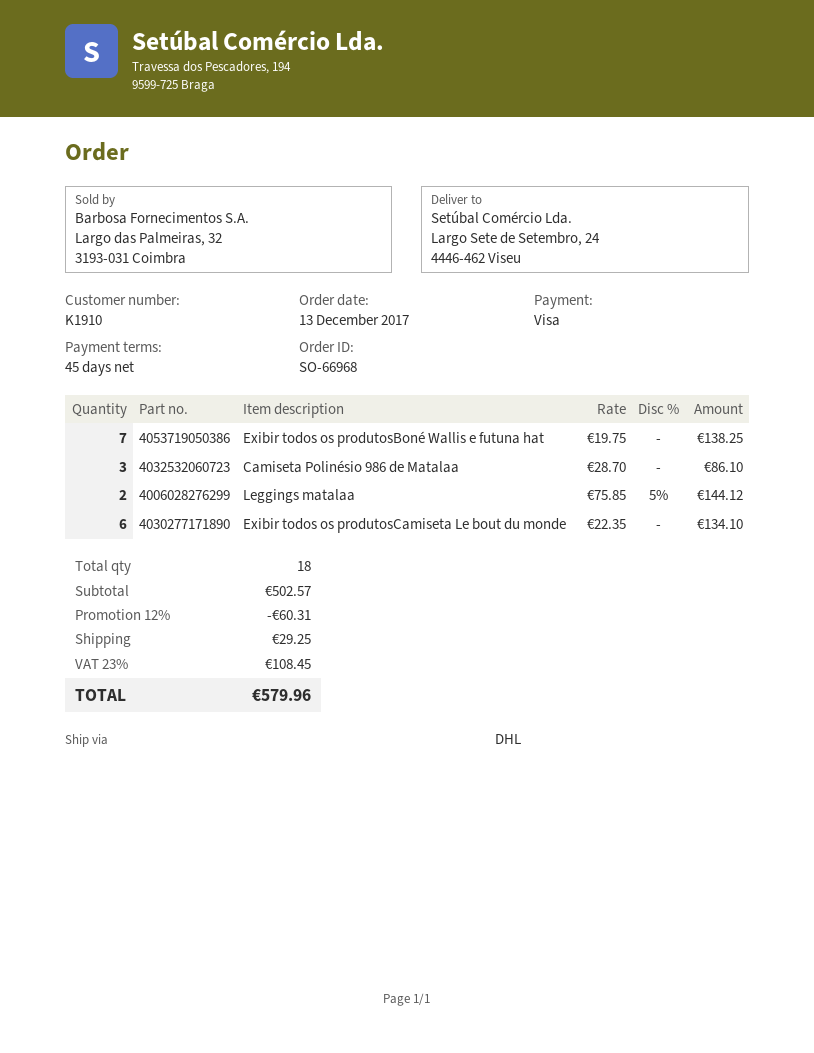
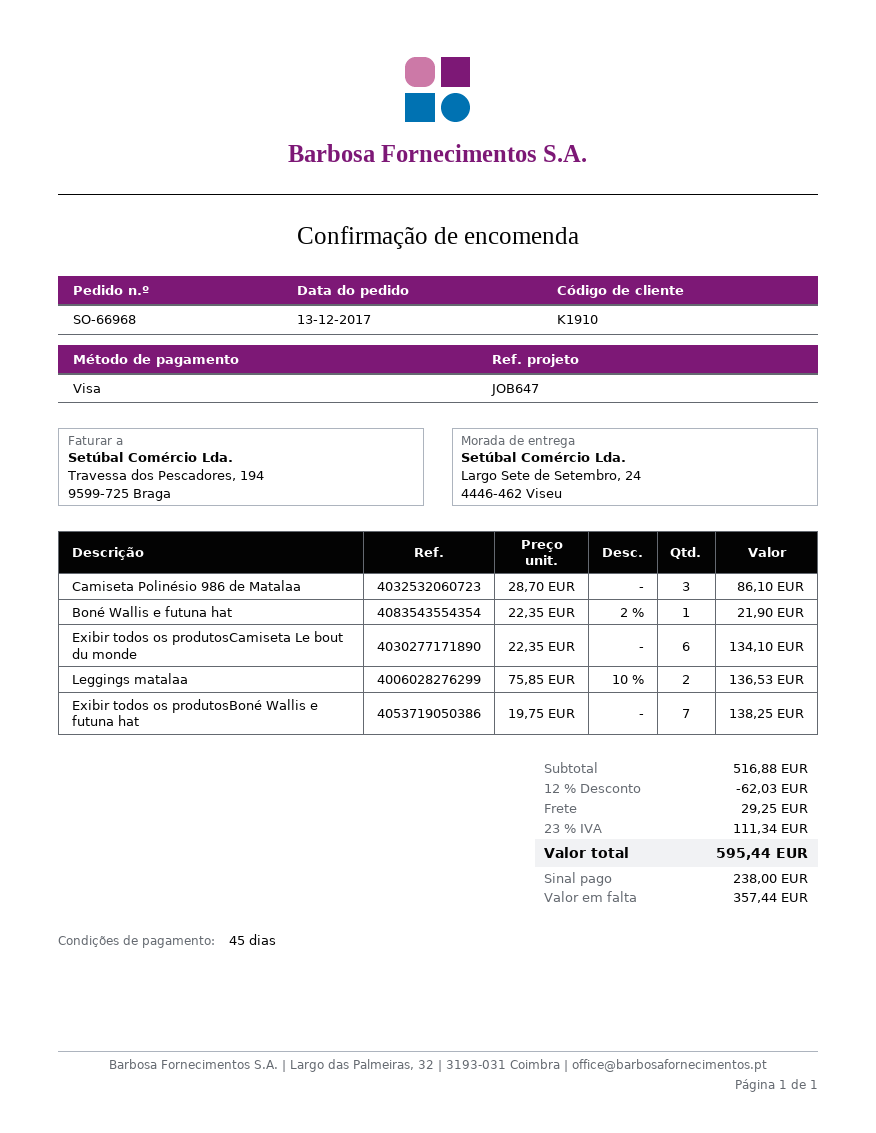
Leggings matalaa: 2 x 75.85 - 5% = 144.12 -> 2 x 75.85 - 10% = 136.53
Boné Wallis e futuna hat: none -> 1 x 22.35 - 2% = 21.90
subtotal: 502.57 -> 516.88
discount: 12% = 60.31 -> 12% = 62.03
tax: 23% = 108.45 -> 23% = 111.34
total: 579.96 -> 595.44

